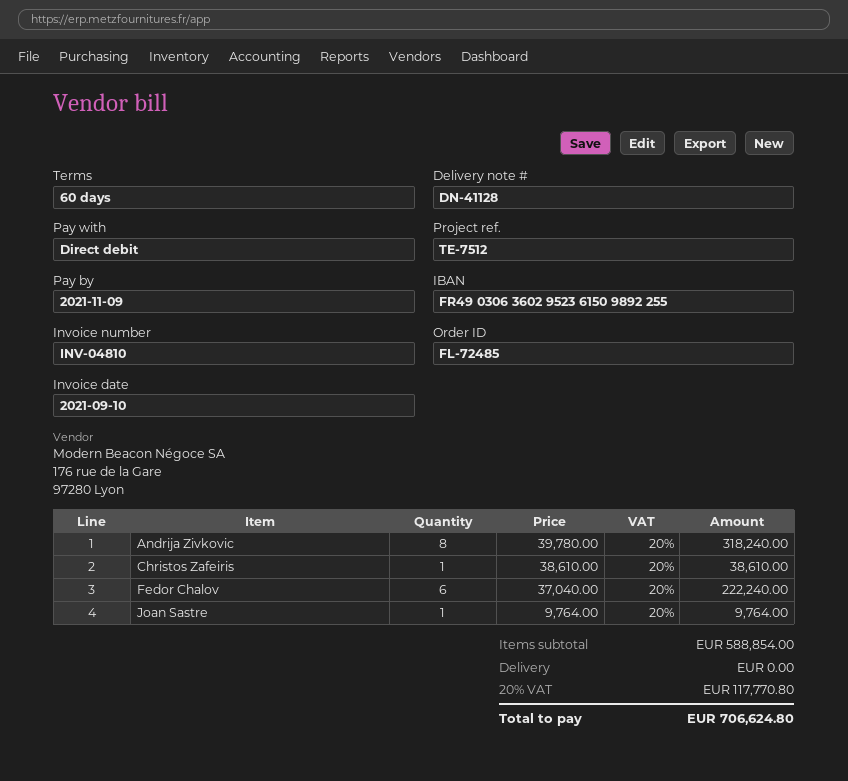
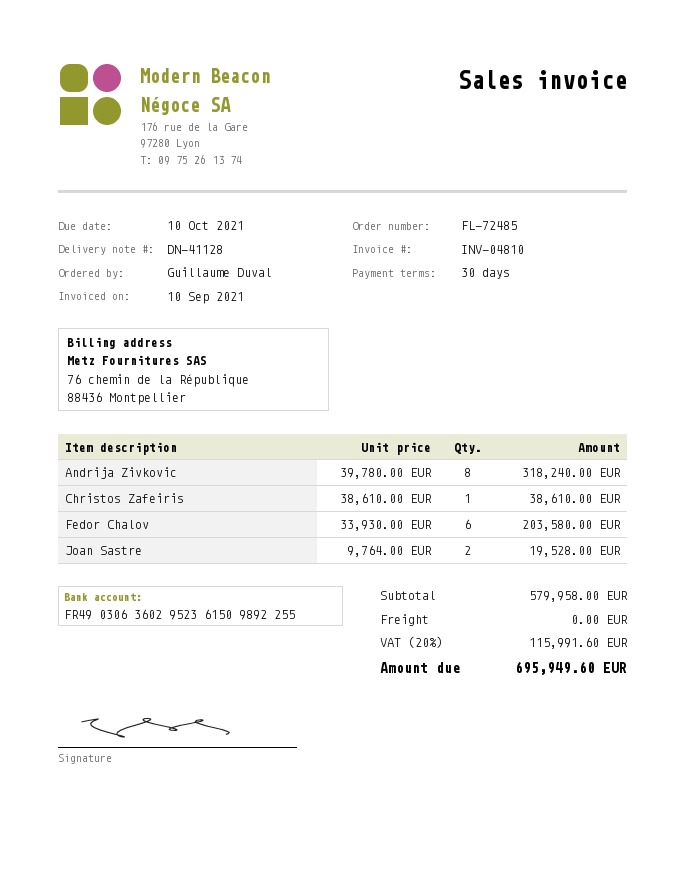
payment terms: 60 days -> 30 days
due date: 2021-11-09 -> 2021-10-10
Fedor Chalov: 6 x 37040.00 = 222240.00 -> 6 x 33930.00 = 203580.00
Joan Sastre: 1 x 9764.00 = 9764.00 -> 2 x 9764.00 = 19528.00
subtotal: 588854.00 -> 579958.00
tax: 20% = 117770.80 -> 20% = 115991.60
total: 706624.80 -> 695949.60

